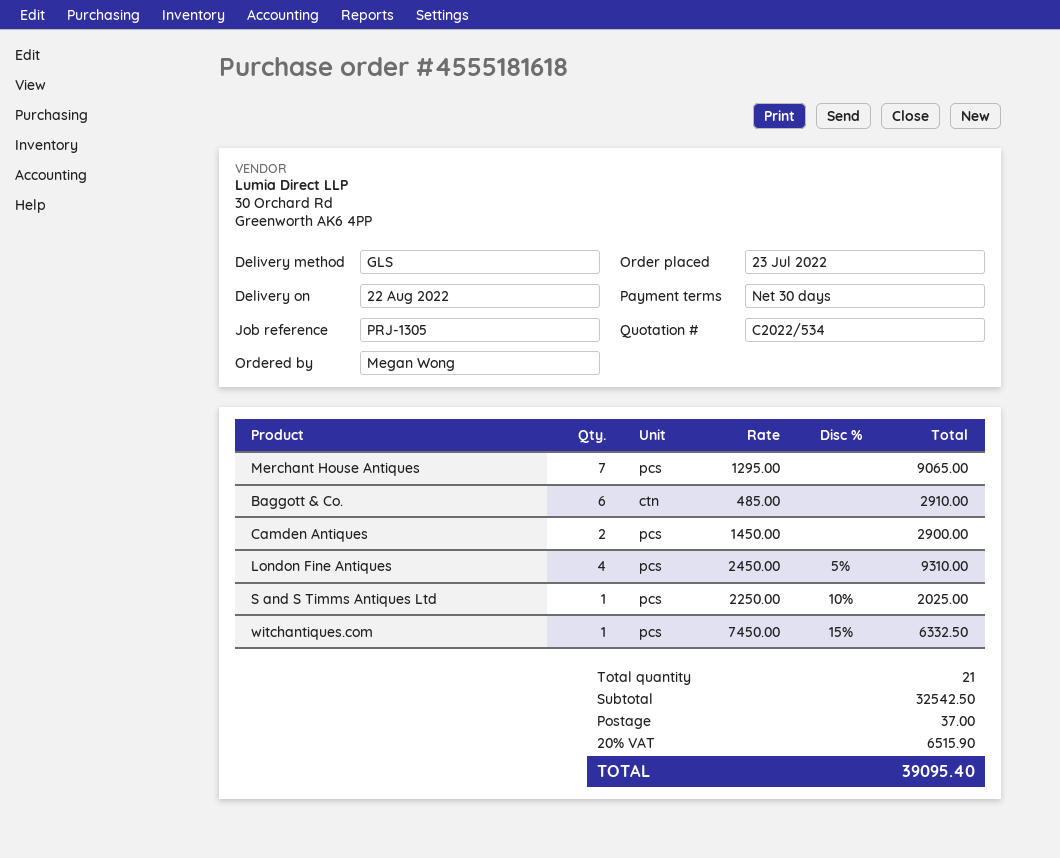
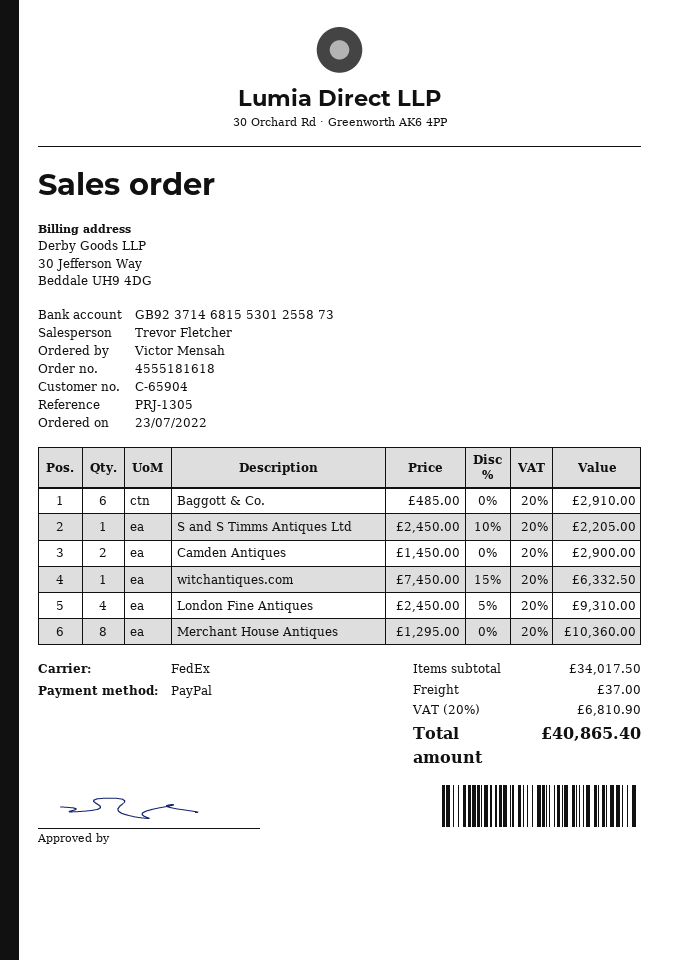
ordered by: Megan Wong -> Victor Mensah
shipping method: GLS -> FedEx
Merchant House Antiques: 7 x 1295.00 = 9065.00 -> 8 x 1295.00 = 10360.00
S and S Timms Antiques Ltd: 1 x 2250.00 - 10% = 2025.00 -> 1 x 2450.00 - 10% = 2205.00
subtotal: 32542.50 -> 34017.50
tax: 20% = 6515.90 -> 20% = 6810.90
total: 39095.40 -> 40865.40

